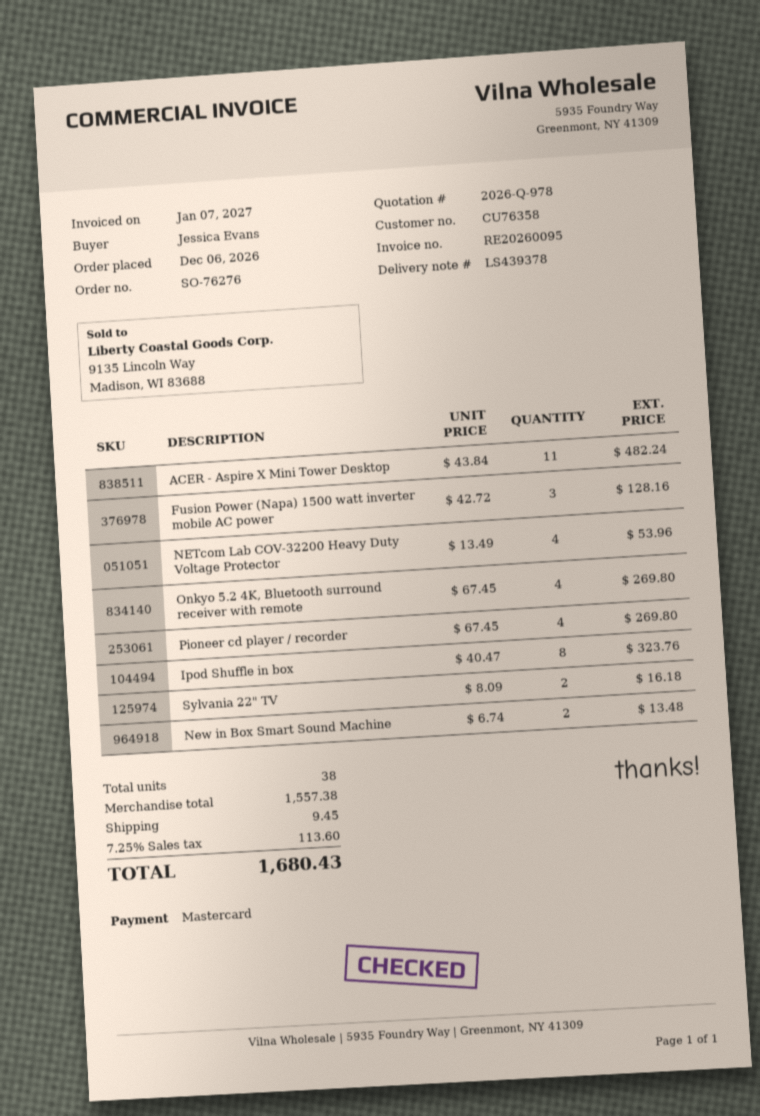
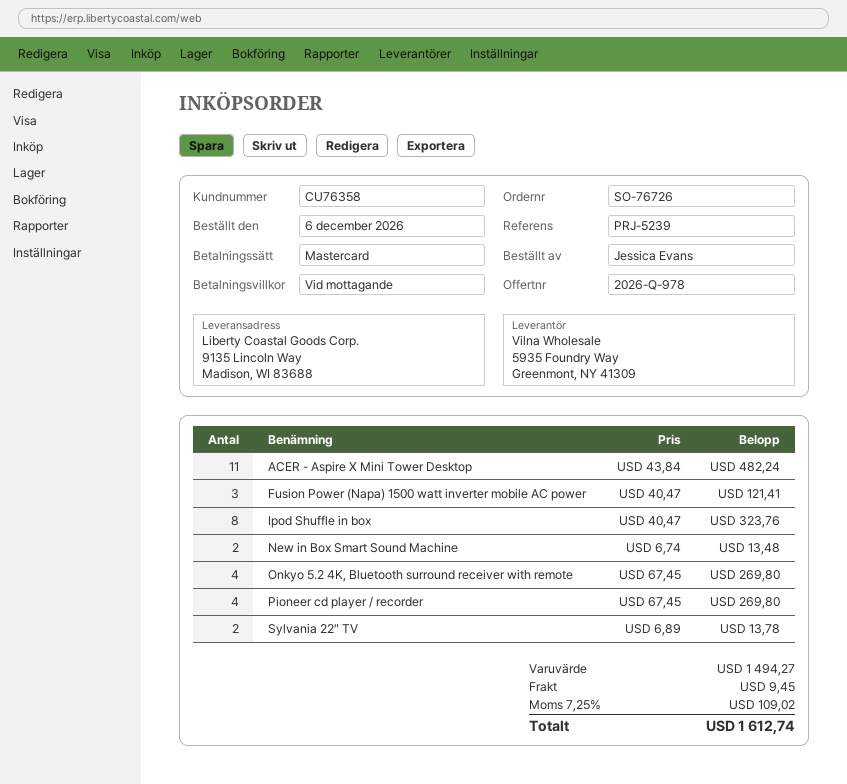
order number: SO-76276 -> SO-76726
Fusion Power (Napa) 1500 watt inverter mobile AC power: 3 x 42.72 = 128.16 -> 3 x 40.47 = 121.41
NETcom Lab COV-32200 Heavy Duty Voltage Protector: 4 x 13.49 = 53.96 -> none
Sylvania 22" TV: 2 x 8.09 = 16.18 -> 2 x 6.89 = 13.78
subtotal: 1557.38 -> 1494.27
tax: 7.25% = 113.60 -> 7.25% = 109.02
total: 1680.43 -> 1612.74

